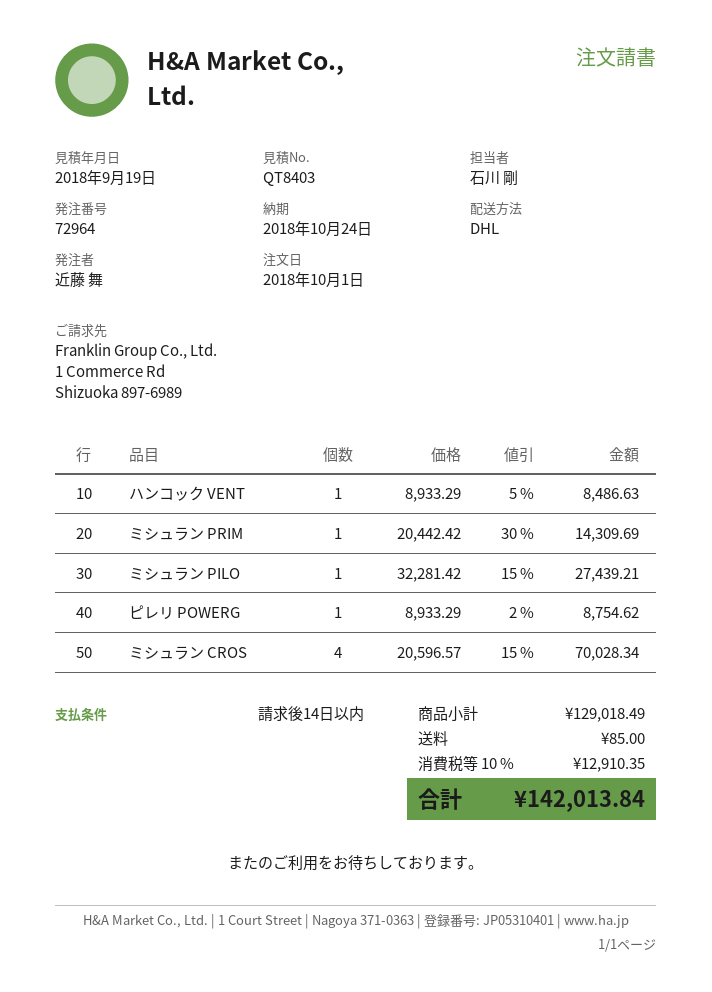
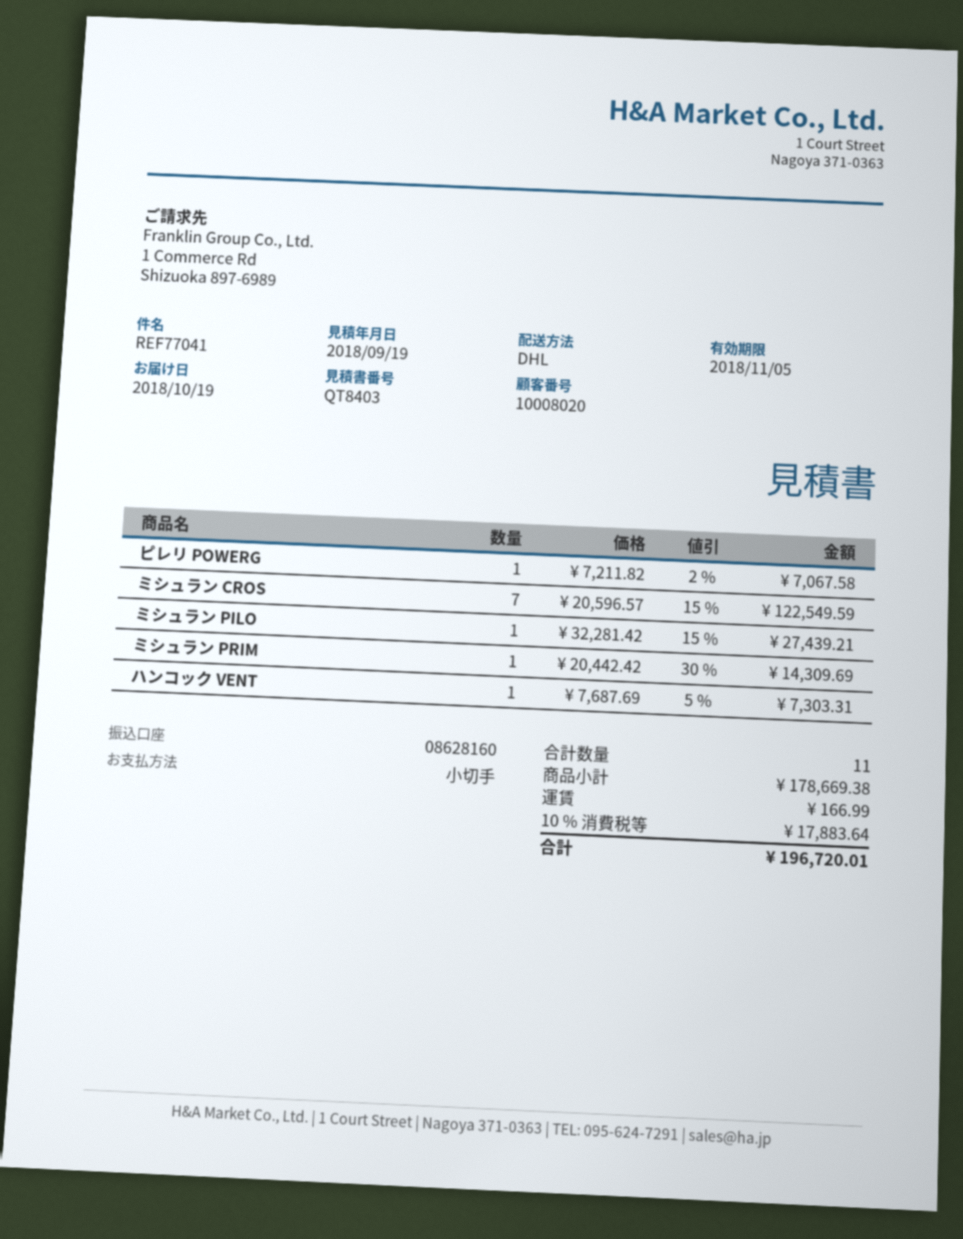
delivery date: 2018-10-24 -> 2018-10-19
ハンコック VENT: 1 x 8933.29 - 5% = 8486.63 -> 1 x 7687.69 - 5% = 7303.31
ピレリ POWERG: 1 x 8933.29 - 2% = 8754.62 -> 1 x 7211.82 - 2% = 7067.58
ミシュラン CROS: 4 x 20596.57 - 15% = 70028.34 -> 7 x 20596.57 - 15% = 122549.59
subtotal: 129018.49 -> 178669.38
shipping: 85.00 -> 166.99
tax: 10% = 12910.35 -> 10% = 17883.64
total: 142013.84 -> 196720.01

